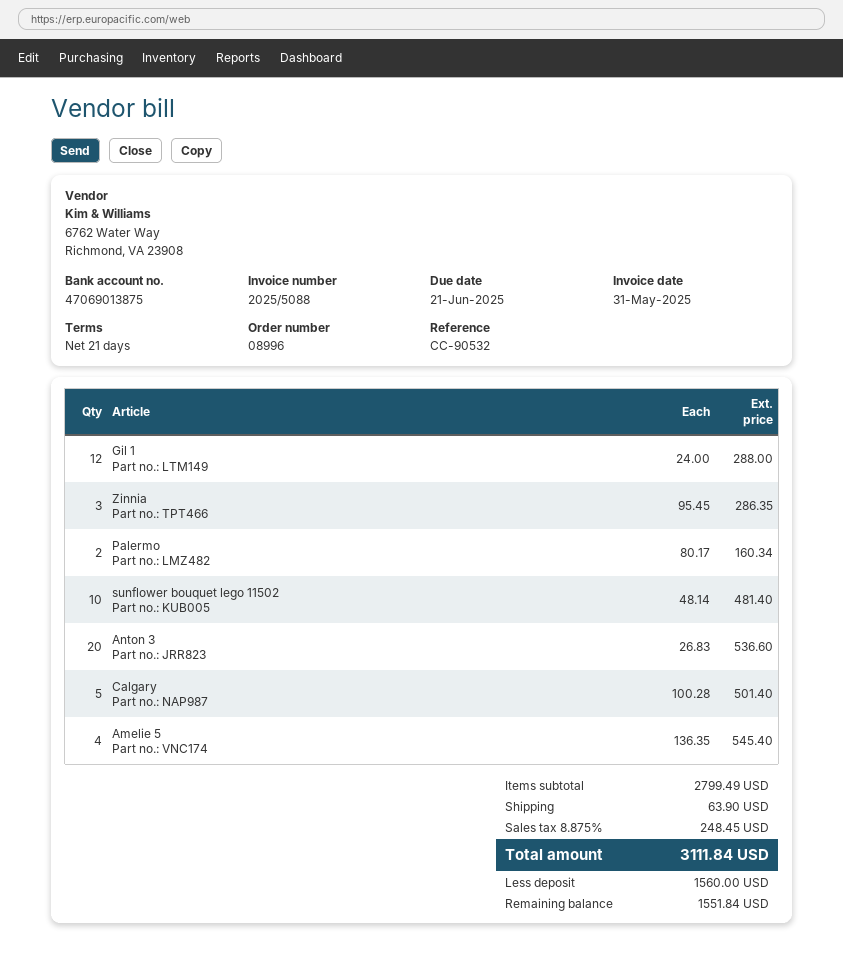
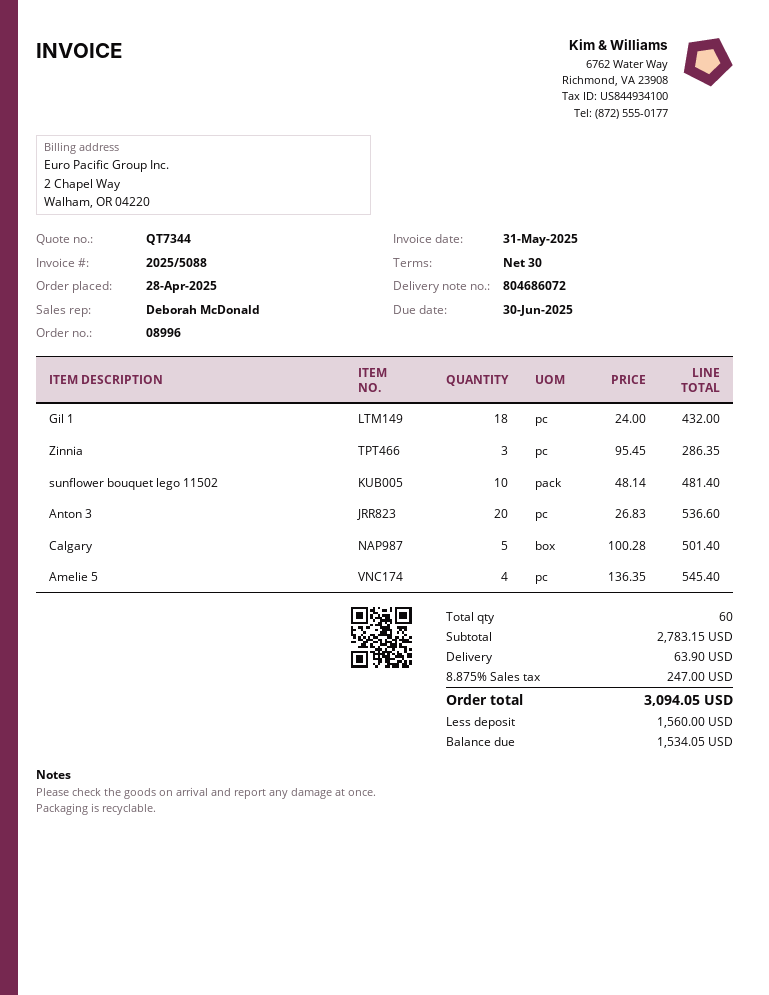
payment terms: 21 days -> 30 days
due date: 2025-06-21 -> 2025-06-30
Gil 1: 12 x 24.00 = 288.00 -> 18 x 24.00 = 432.00
Palermo: 2 x 80.17 = 160.34 -> none
subtotal: 2799.49 -> 2783.15
tax: 8.875% = 248.45 -> 8.875% = 247.00
total: 3111.84 -> 3094.05
balance: 1551.84 -> 1534.05

